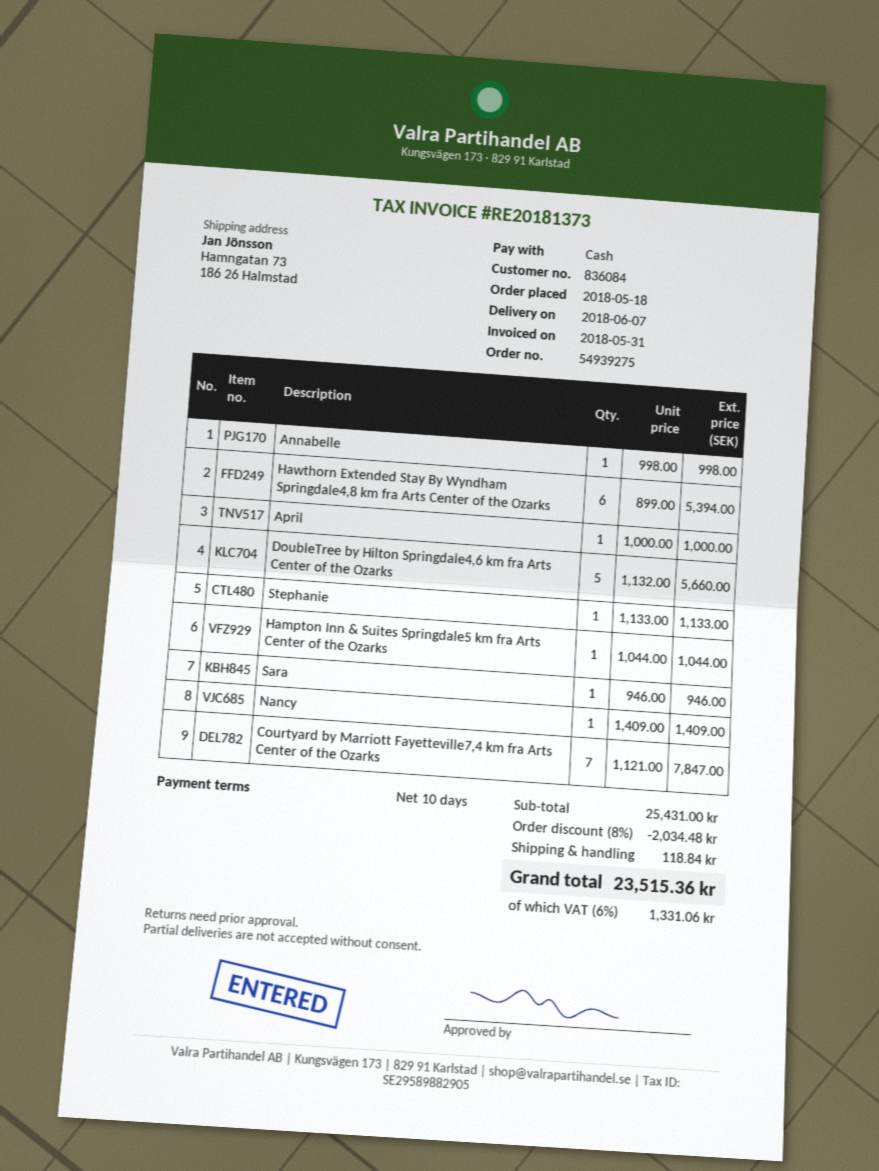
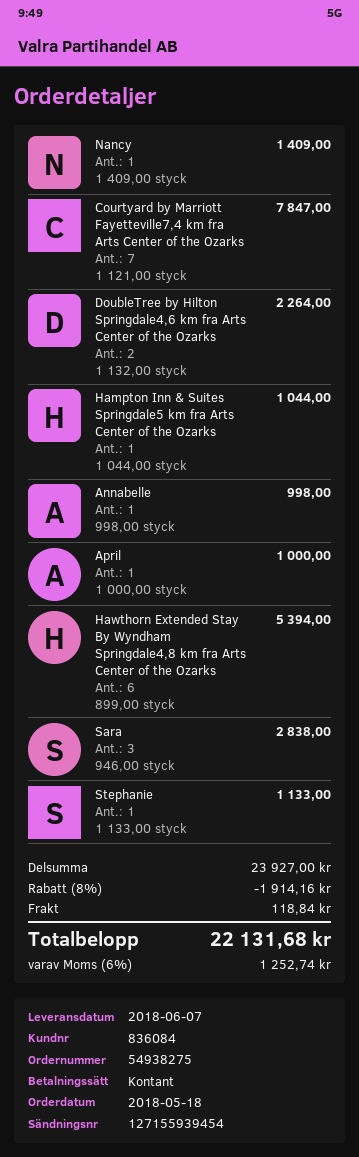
order number: 54939275 -> 54938275
DoubleTree by Hilton Springdale4,6 km fra Arts Center of the Ozarks: 5 x 1132.00 = 5660.00 -> 2 x 1132.00 = 2264.00
Sara: 1 x 946.00 = 946.00 -> 3 x 946.00 = 2838.00
subtotal: 25431.00 -> 23927.00
discount: 8% = 2034.48 -> 8% = 1914.16
tax: 6% = 1331.06 -> 6% = 1252.74
total: 23515.36 -> 22131.68

